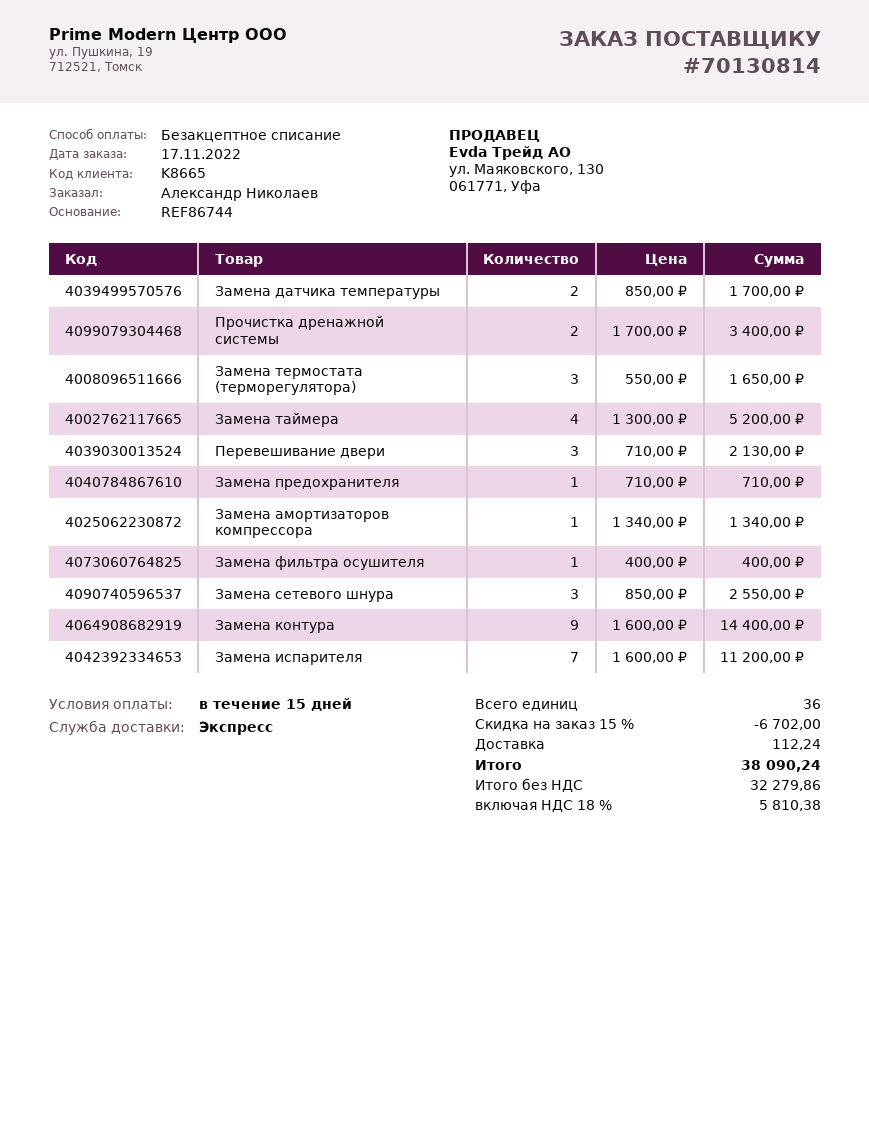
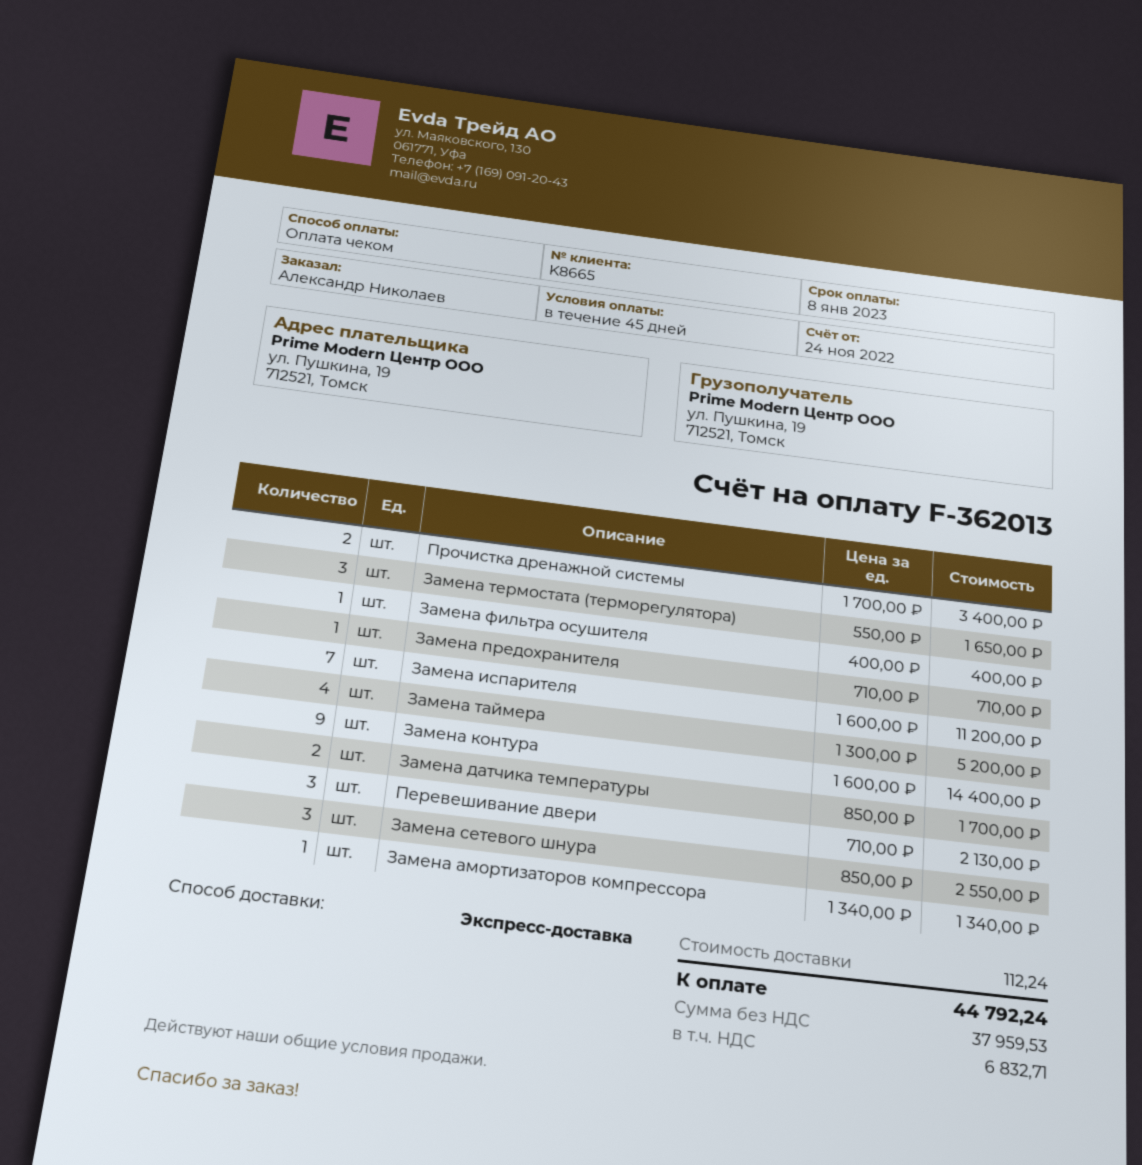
payment terms: 15 days -> 45 days
payment method: direct debit -> cheque
discount: 15% = 6702.00 -> none
net: 32279.86 -> 37959.53
tax: 5810.38 -> 6832.71
total: 38090.24 -> 44792.24

